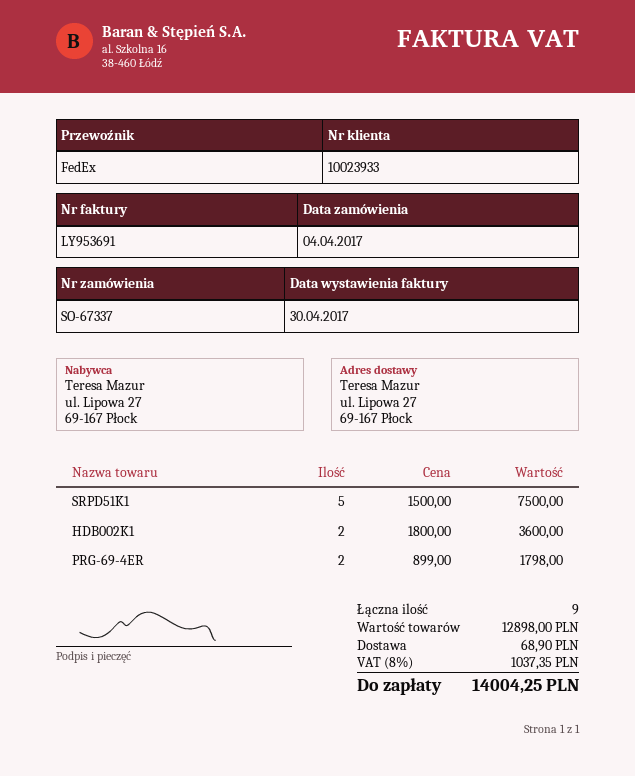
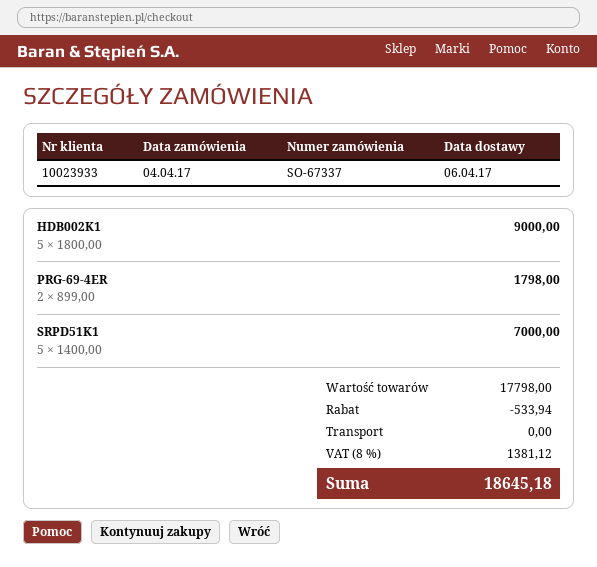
SRPD51K1: 5 x 1500.00 = 7500.00 -> 5 x 1400.00 = 7000.00
HDB002K1: 2 x 1800.00 = 3600.00 -> 5 x 1800.00 = 9000.00
subtotal: 12898.00 -> 17798.00
discount: none -> 533.94
shipping: 68.90 -> 0.00
tax: 8% = 1037.35 -> 8% = 1381.12
total: 14004.25 -> 18645.18

